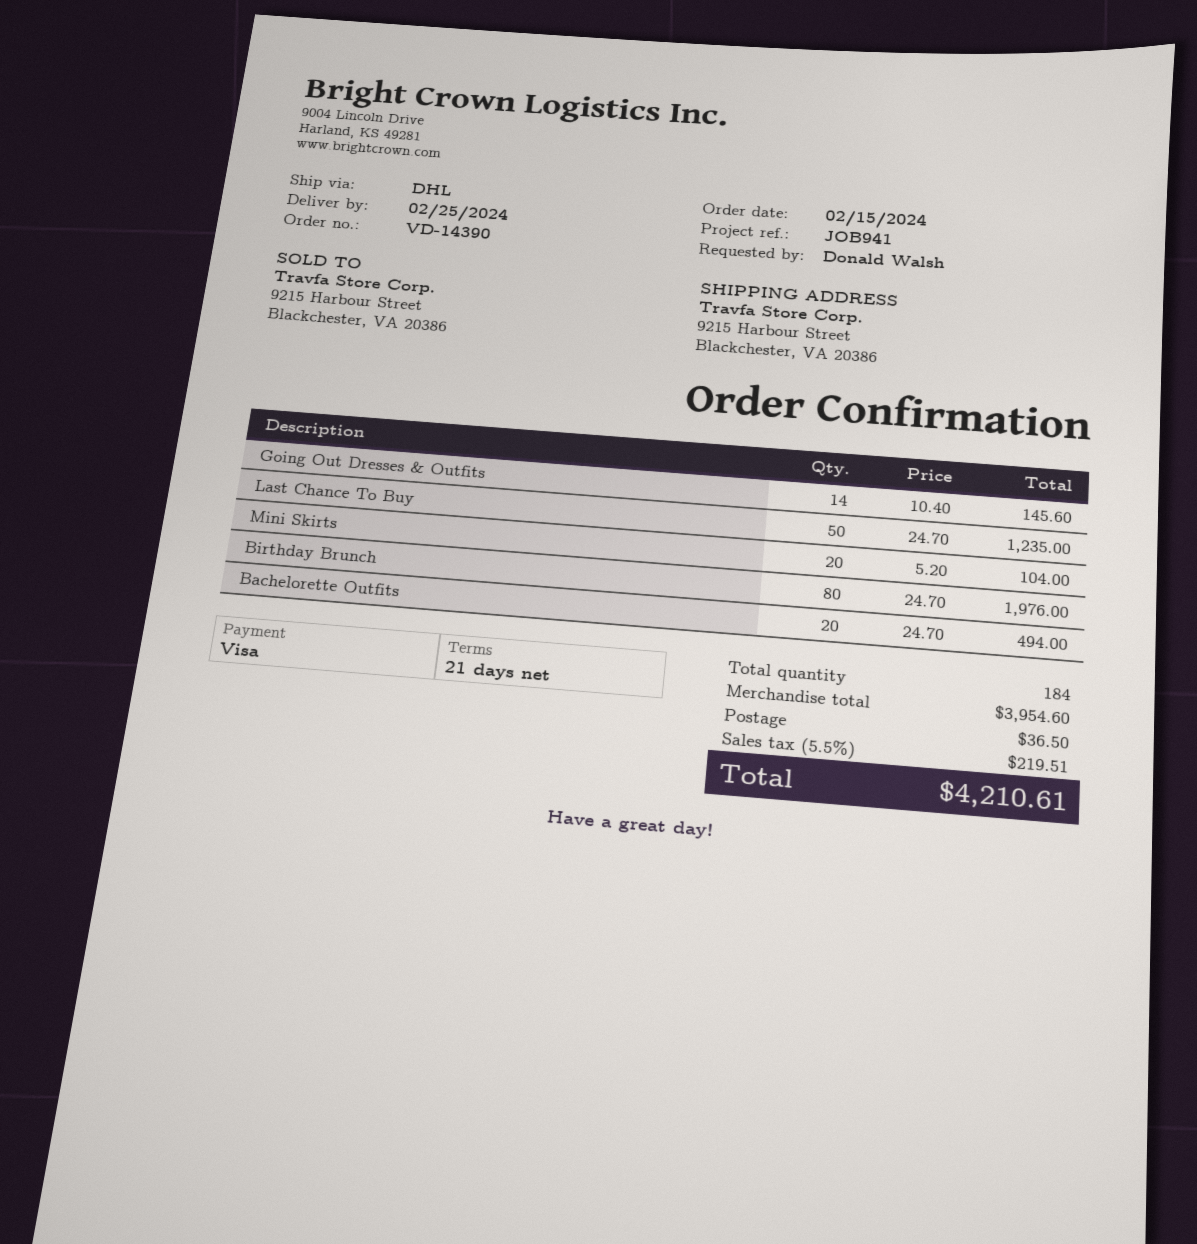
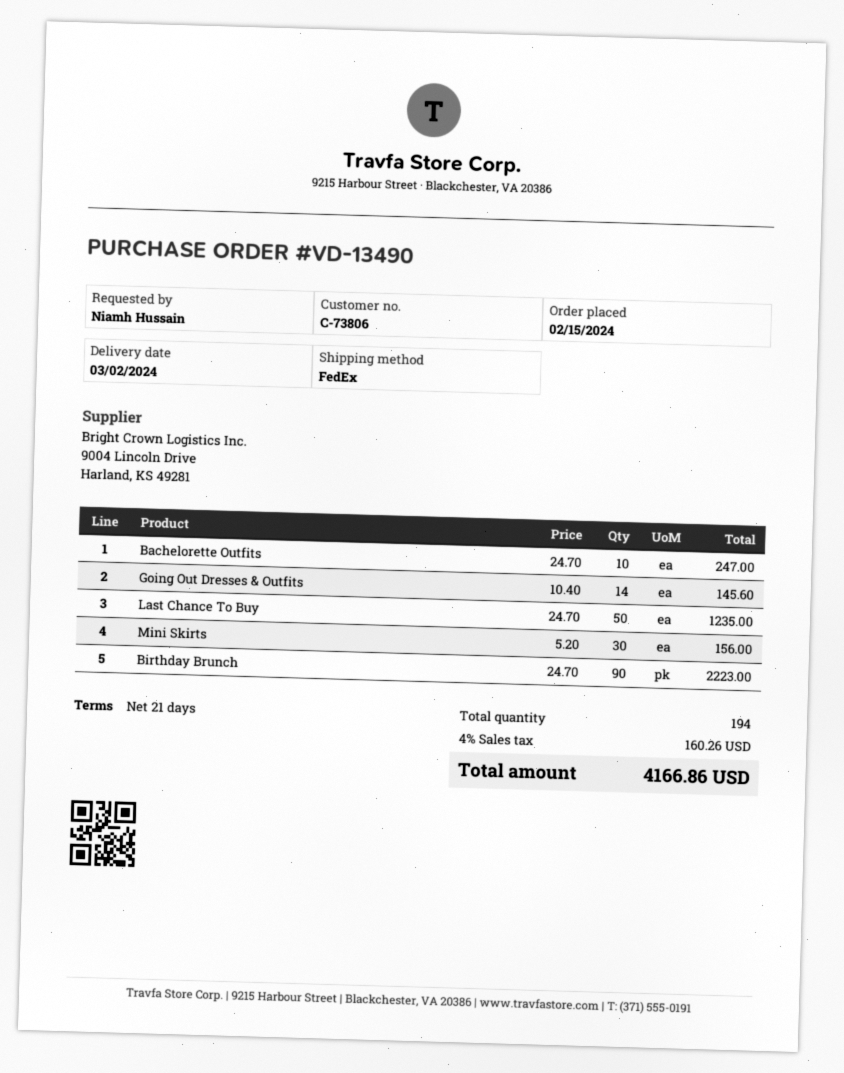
order number: VD-14390 -> VD-13490
delivery date: 2024-02-25 -> 2024-03-02
ordered by: Donald Walsh -> Niamh Hussain
shipping method: DHL -> FedEx
Mini Skirts: 20 x 5.20 = 104.00 -> 30 x 5.20 = 156.00
Birthday Brunch: 80 x 24.70 = 1976.00 -> 90 x 24.70 = 2223.00
Bachelorette Outfits: 20 x 24.70 = 494.00 -> 10 x 24.70 = 247.00
total quantity: 184 -> 194
shipping: 36.50 -> none
tax: 5.5% = 219.51 -> 4% = 160.26
total: 4210.61 -> 4166.86

